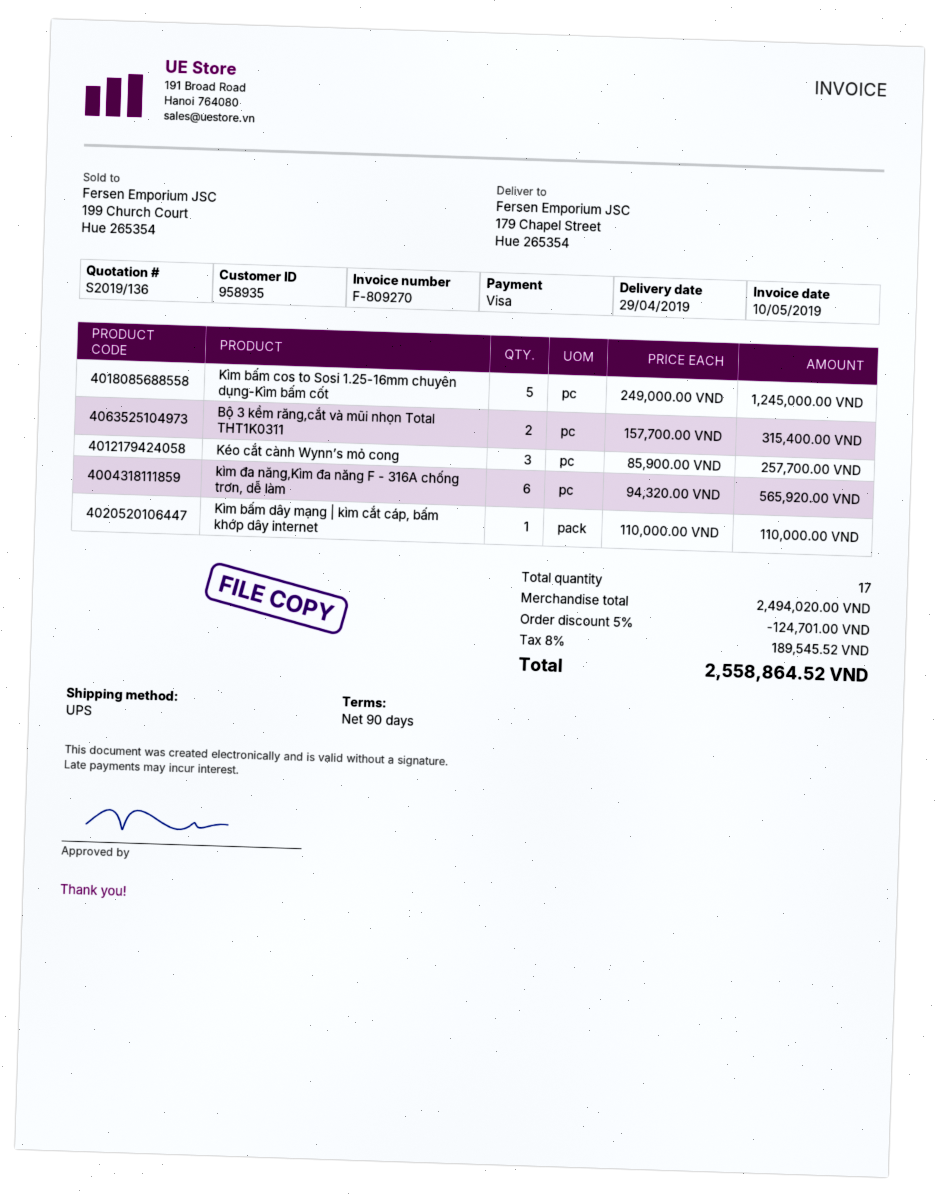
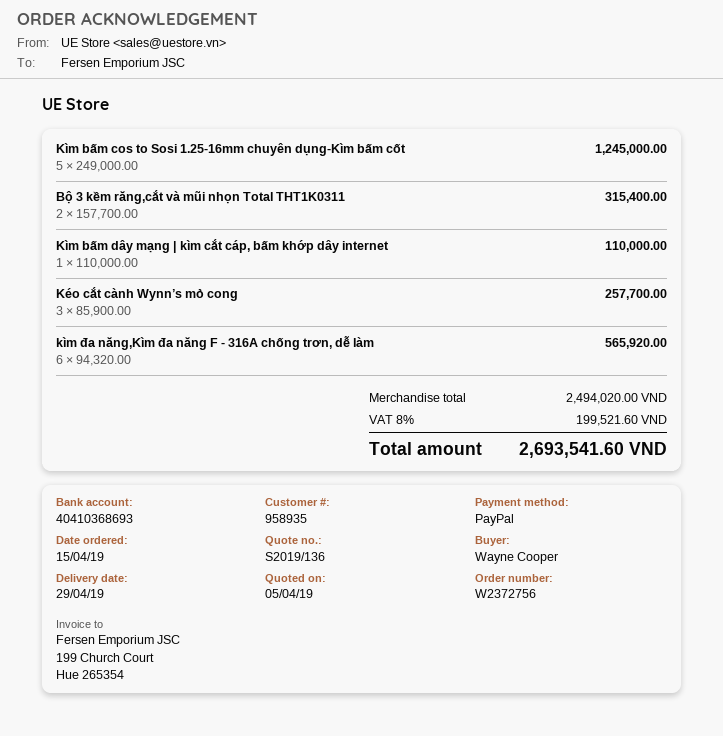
payment method: Visa -> PayPal
discount: 5% = 124701.00 -> none
tax: 8% = 189545.52 -> 8% = 199521.60
total: 2558864.52 -> 2693541.60

